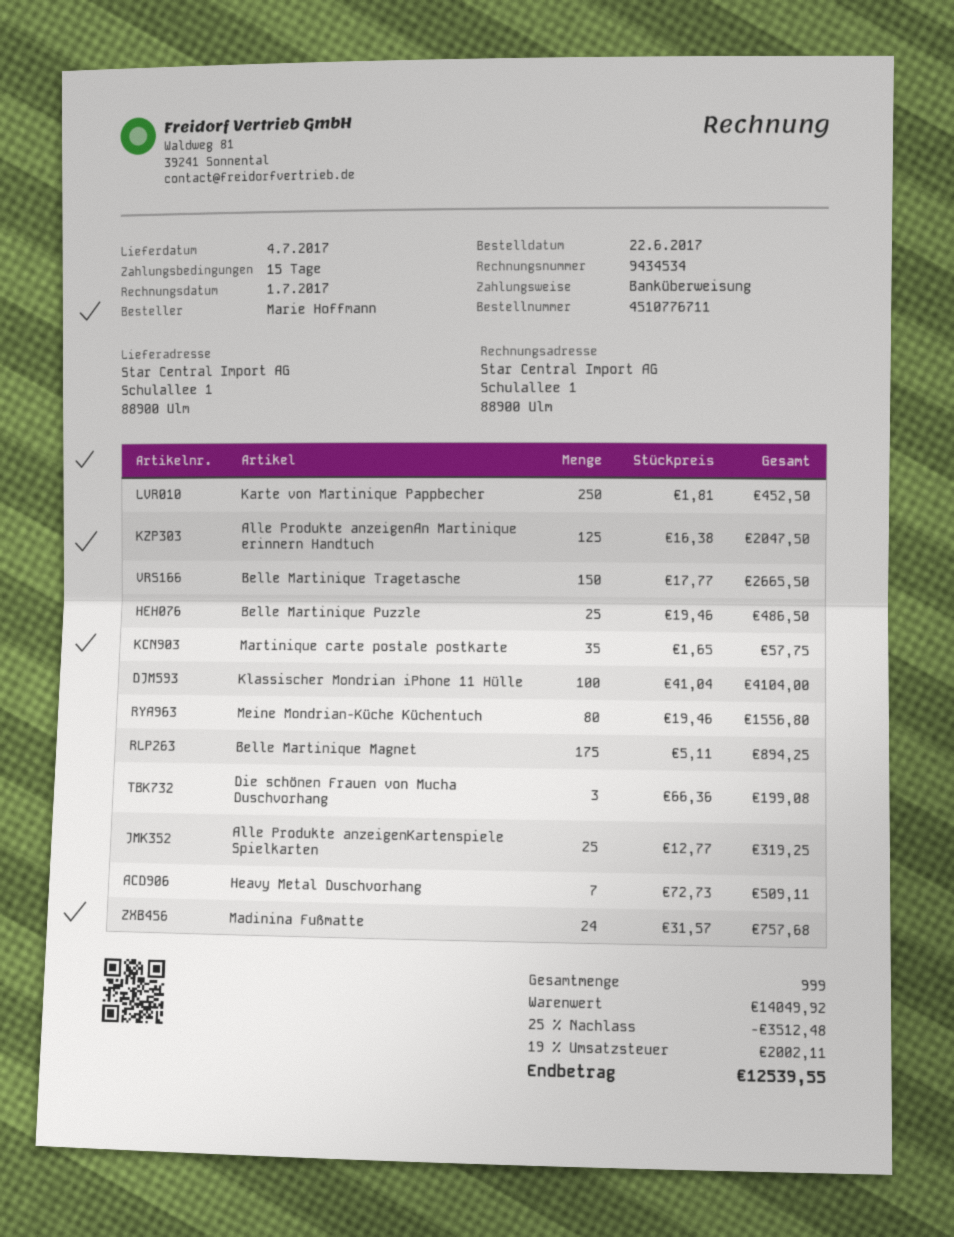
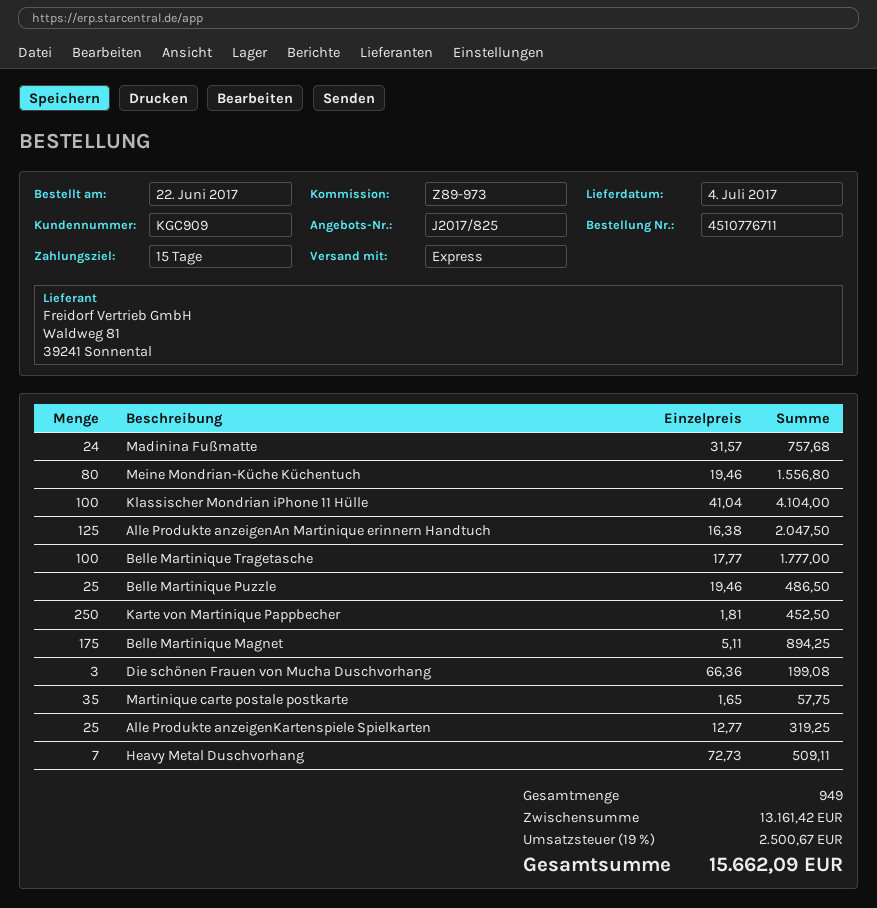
Belle Martinique Tragetasche: 150 x 17.77 = 2665.50 -> 100 x 17.77 = 1777.00
total quantity: 999 -> 949
subtotal: 14049.92 -> 13161.42
discount: 25% = 3512.48 -> none
tax: 19% = 2002.11 -> 19% = 2500.67
total: 12539.55 -> 15662.09

